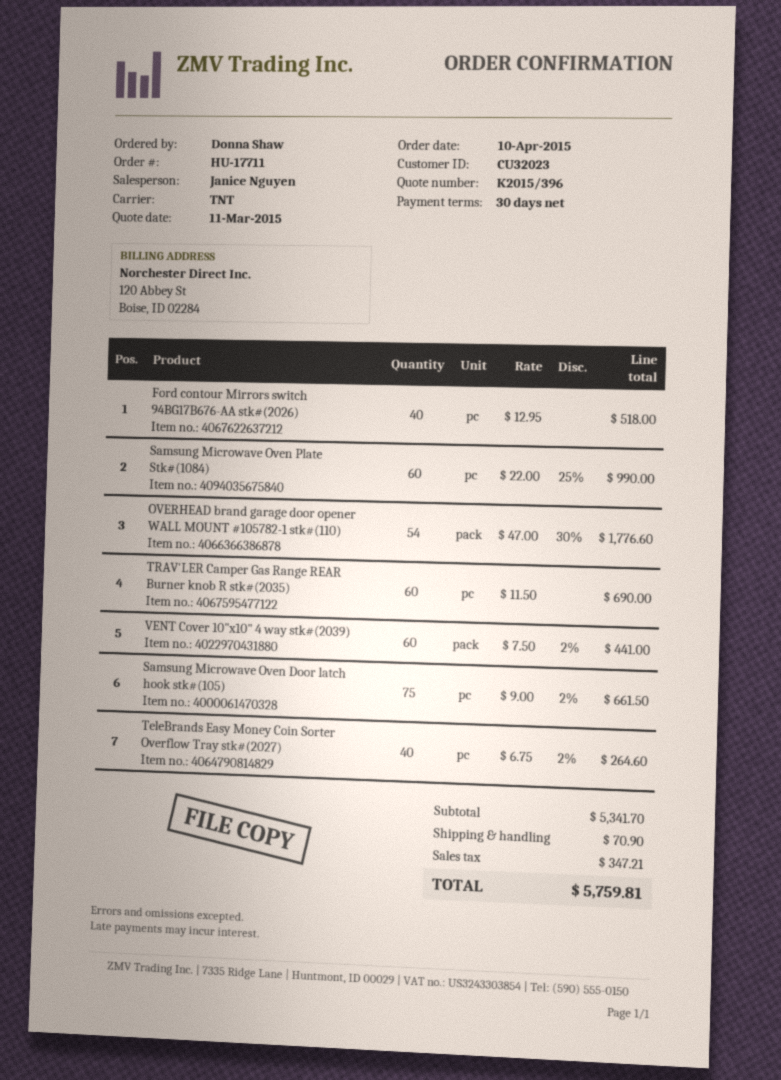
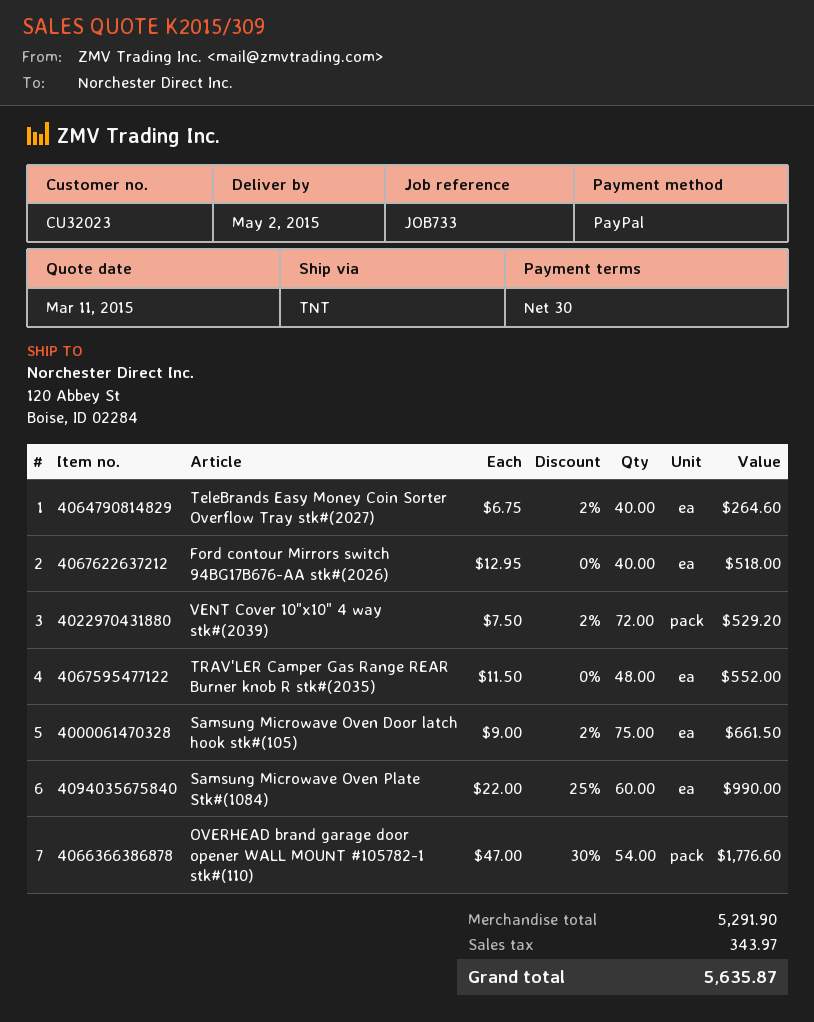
quote number: K2015/396 -> K2015/309
TRAV'LER Camper Gas Range REAR Burner knob R stk#(2035): 60 x 11.50 = 690.00 -> 48 x 11.50 = 552.00
VENT Cover 10"x10" 4 way stk#(2039): 60 x 7.50 - 2% = 441.00 -> 72 x 7.50 - 2% = 529.20
subtotal: 5341.70 -> 5291.90
shipping: 70.90 -> none
tax: 347.21 -> 343.97
total: 5759.81 -> 5635.87

